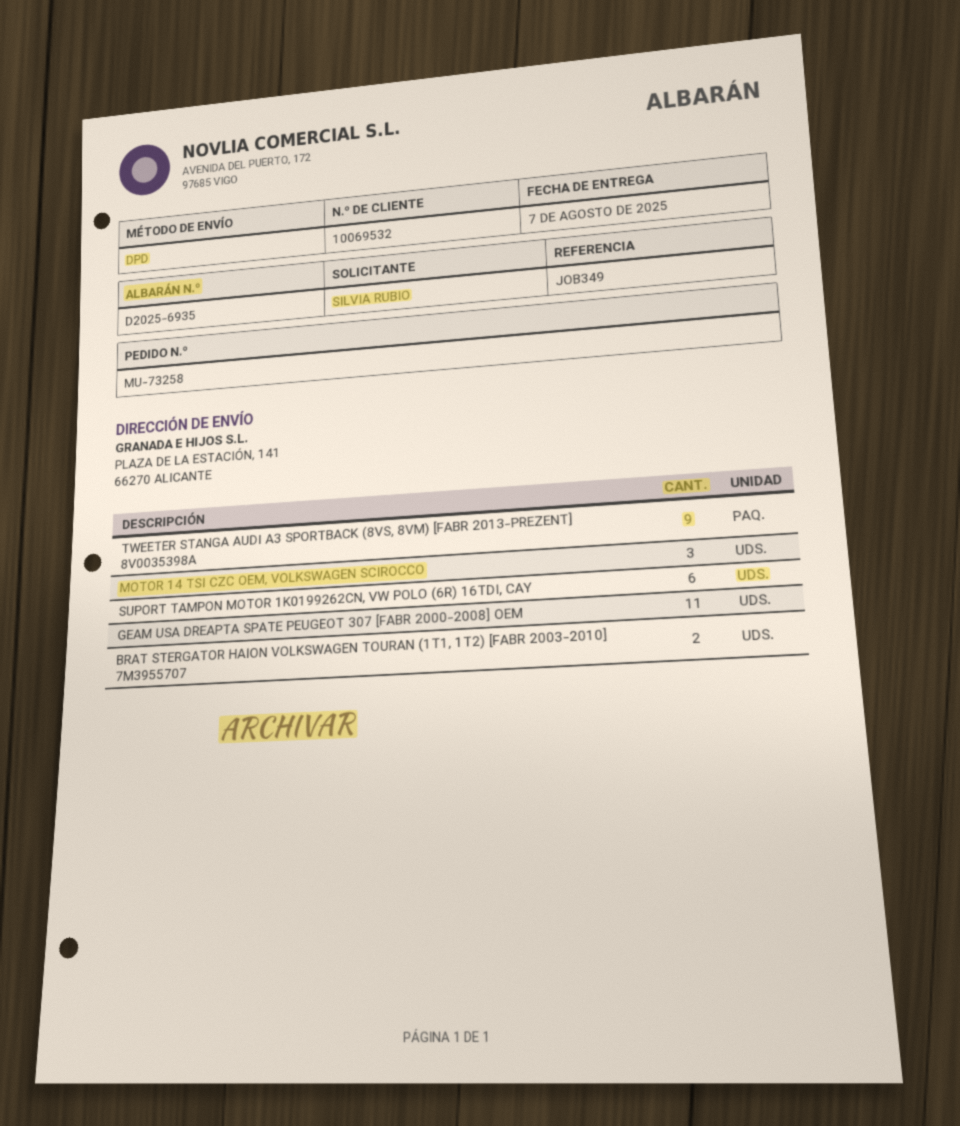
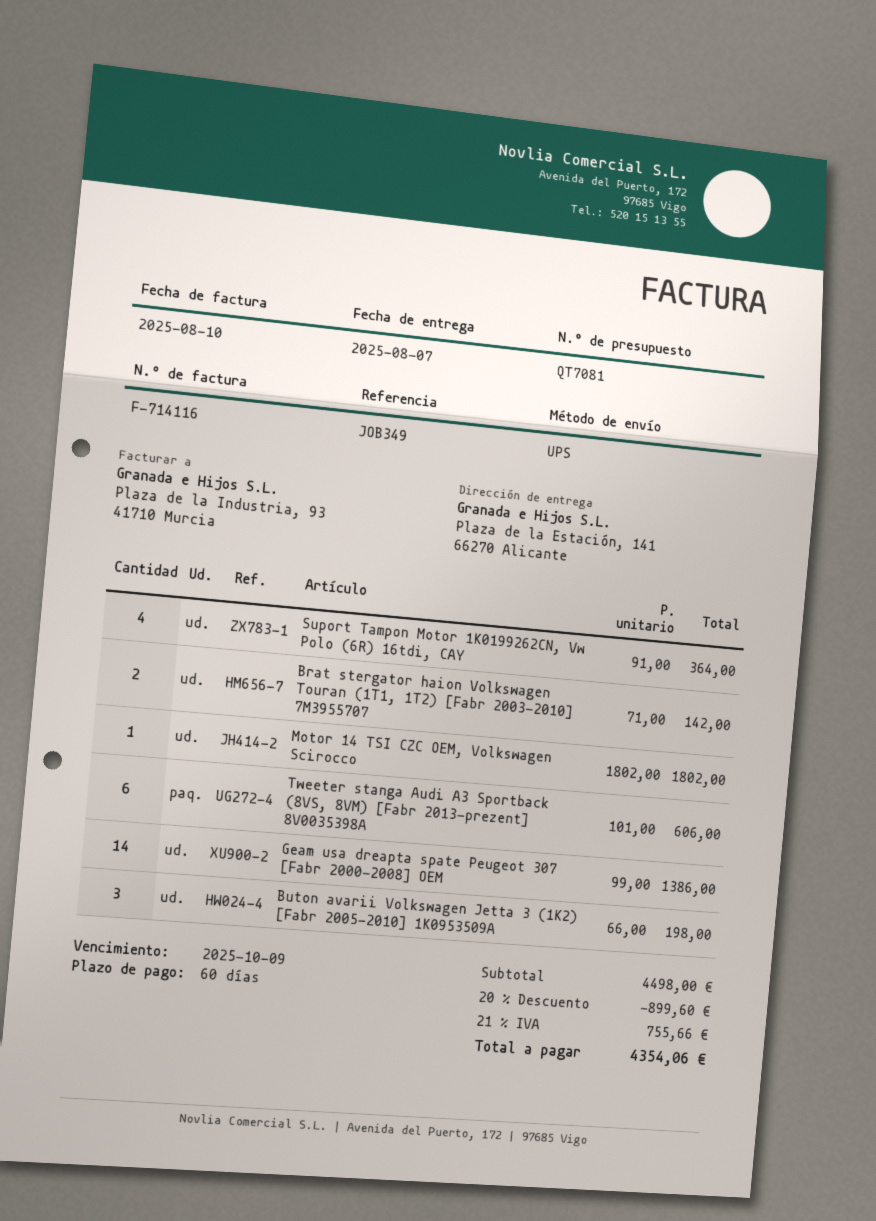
shipping method: DPD -> UPS
TWEETER STANGA AUDI A3 SPORTBACK (8VS, 8VM) [FABR 2013-PREZENT] 8V0035398A: 9 -> 6
MOTOR 14 TSI CZC OEM, VOLKSWAGEN SCIROCCO: 3 -> 1
SUPORT TAMPON MOTOR 1K0199262CN, VW POLO (6R) 16TDI, CAY: 6 -> 4
GEAM USA DREAPTA SPATE PEUGEOT 307 [FABR 2000-2008] OEM: 11 -> 14
Buton avarii Volkswagen Jetta 3 (1K2) [Fabr 2005-2010] 1K0953509A: none -> 3

